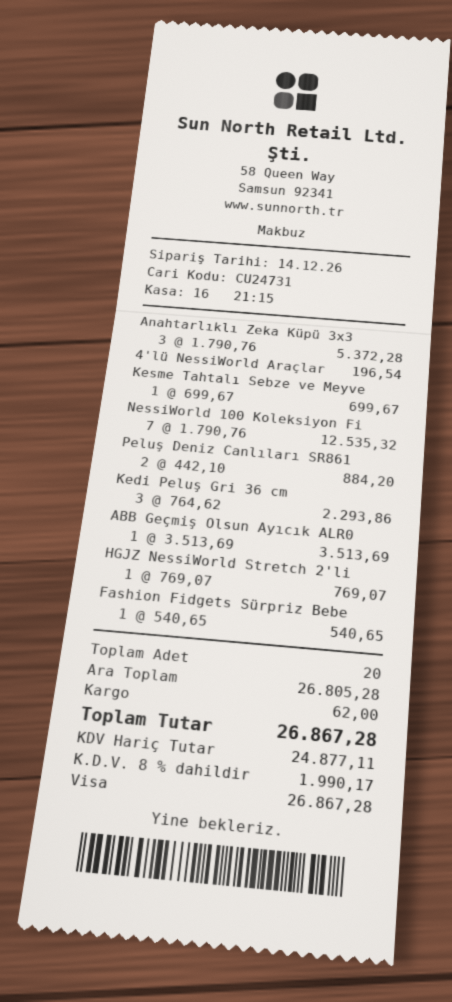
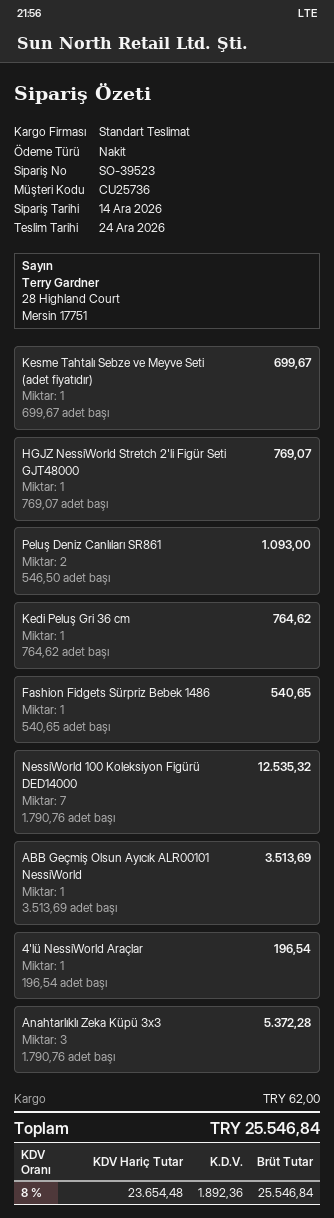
customer number: CU24731 -> CU25736
payment method: Visa -> cash
Peluş Deniz Canlıları SR861: 2 x 442.10 = 884.20 -> 2 x 546.50 = 1093.00
Kedi Peluş Gri 36 cm: 3 x 764.62 = 2293.86 -> 1 x 764.62 = 764.62
net: 24877.11 -> 23654.48
tax: 8% = 1990.17 -> 8% = 1892.36
total: 26867.28 -> 25546.84

